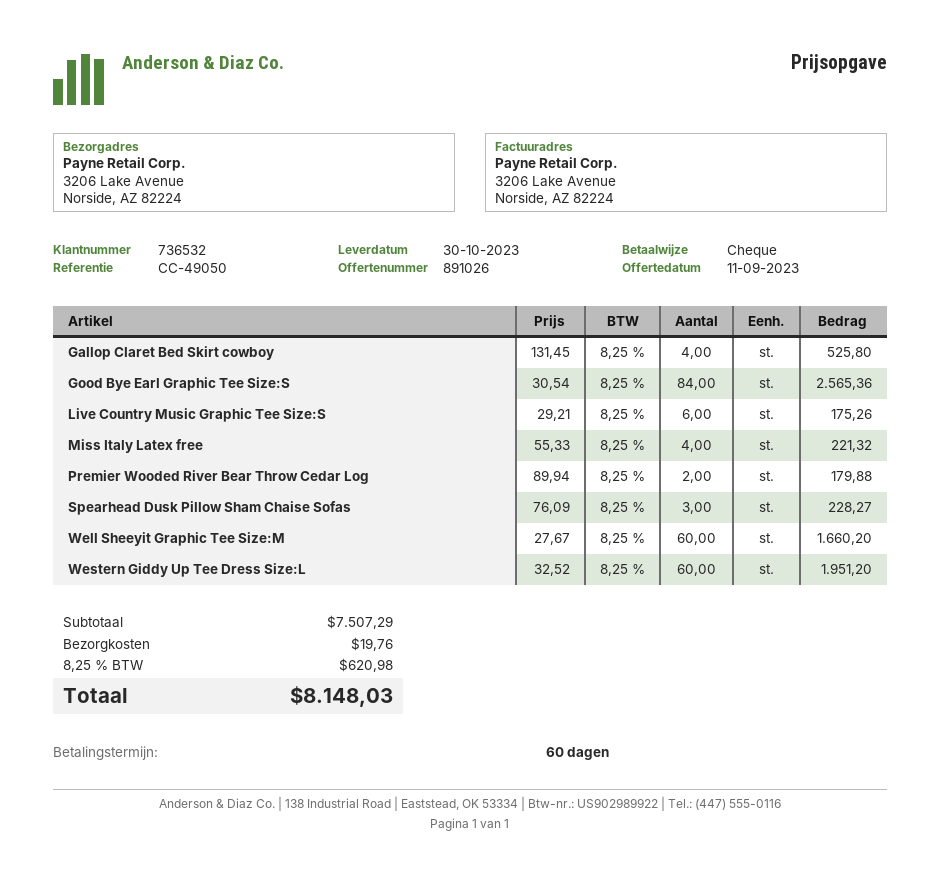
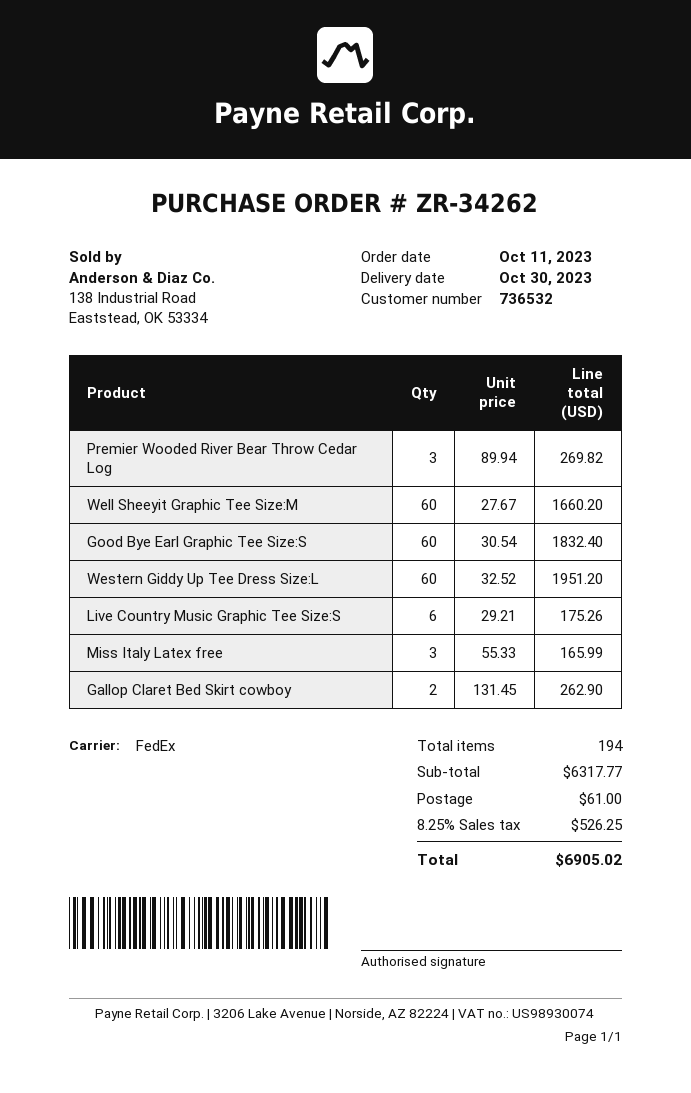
Gallop Claret Bed Skirt cowboy: 4 x 131.45 = 525.80 -> 2 x 131.45 = 262.90
Good Bye Earl Graphic Tee Size:S: 84 x 30.54 = 2565.36 -> 60 x 30.54 = 1832.40
Miss Italy Latex free: 4 x 55.33 = 221.32 -> 3 x 55.33 = 165.99
Premier Wooded River Bear Throw Cedar Log: 2 x 89.94 = 179.88 -> 3 x 89.94 = 269.82
Spearhead Dusk Pillow Sham Chaise Sofas: 3 x 76.09 = 228.27 -> none
subtotal: 7507.29 -> 6317.77
shipping: 19.76 -> 61.00
tax: 8.25% = 620.98 -> 8.25% = 526.25
total: 8148.03 -> 6905.02

